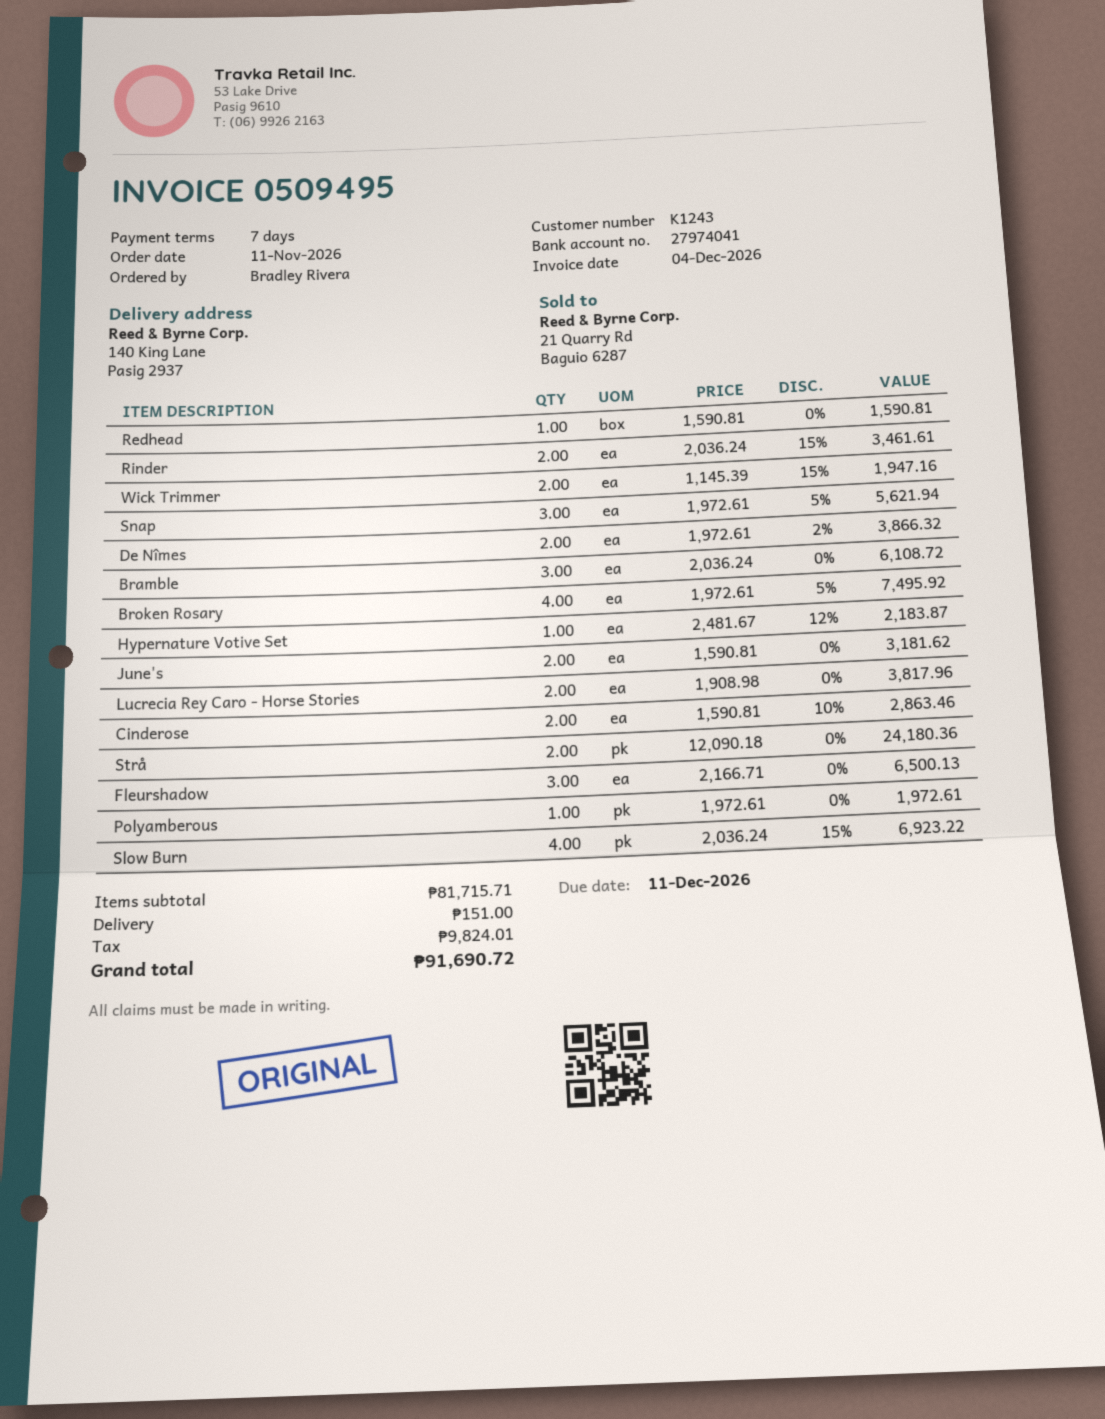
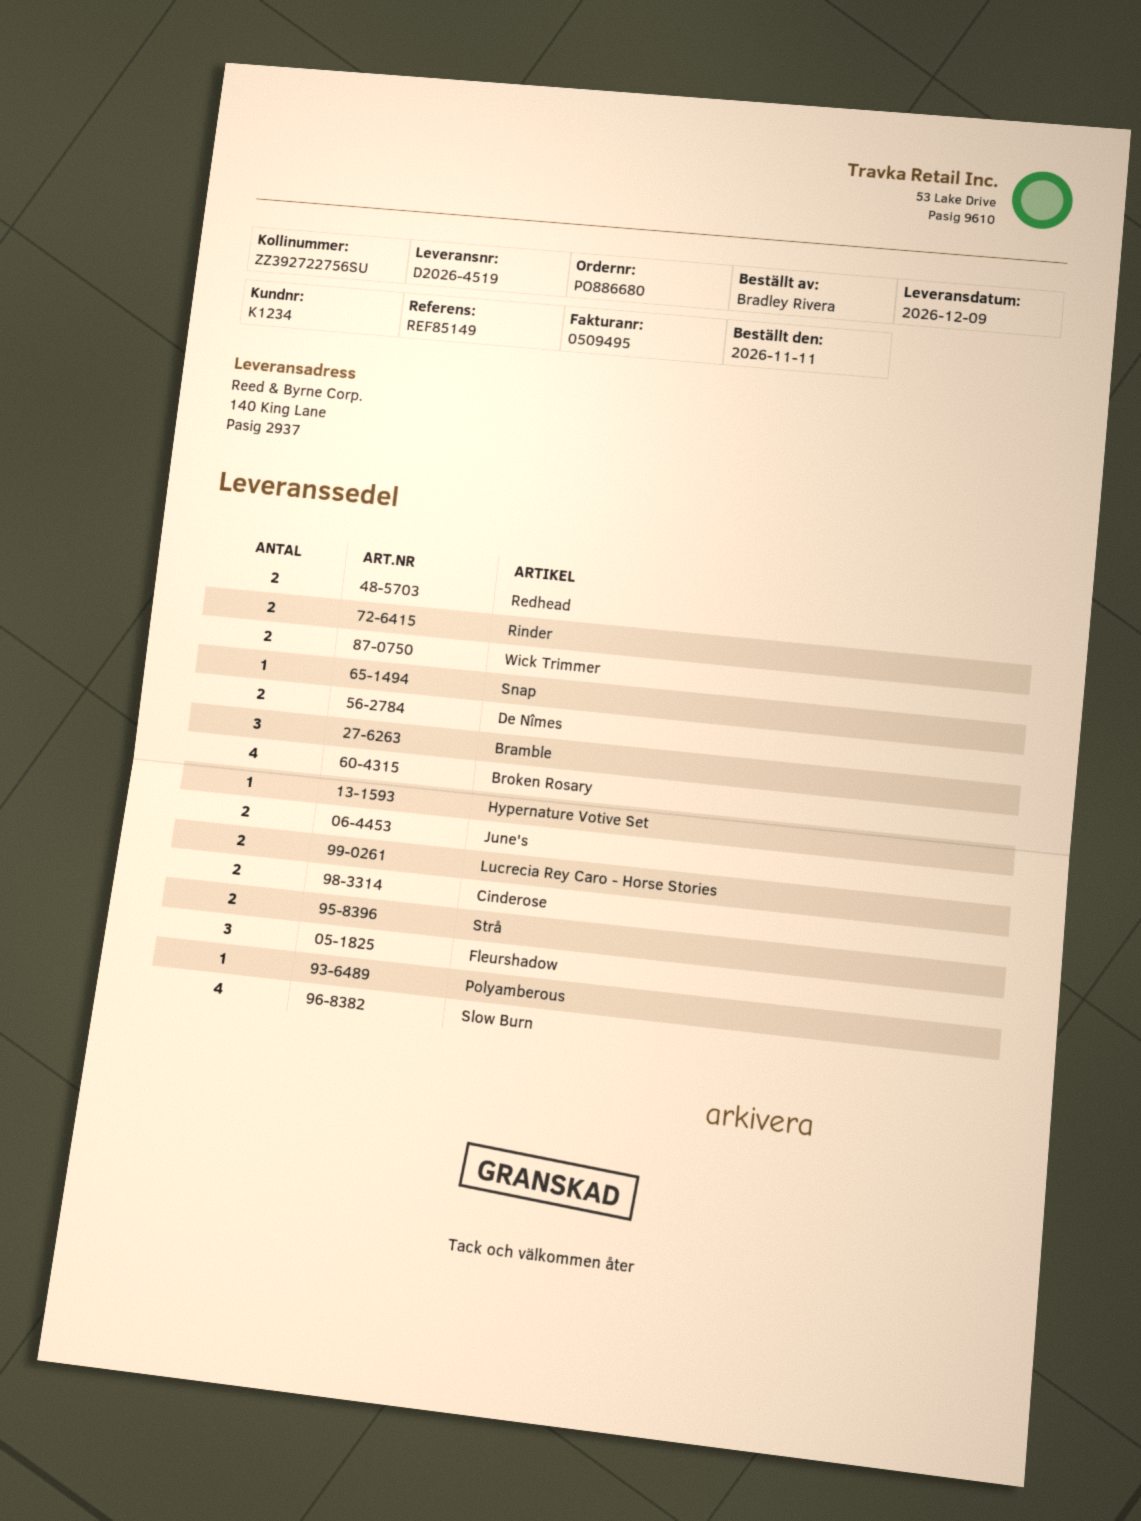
customer number: K1243 -> K1234
Redhead: 1 -> 2
Snap: 3 -> 1

